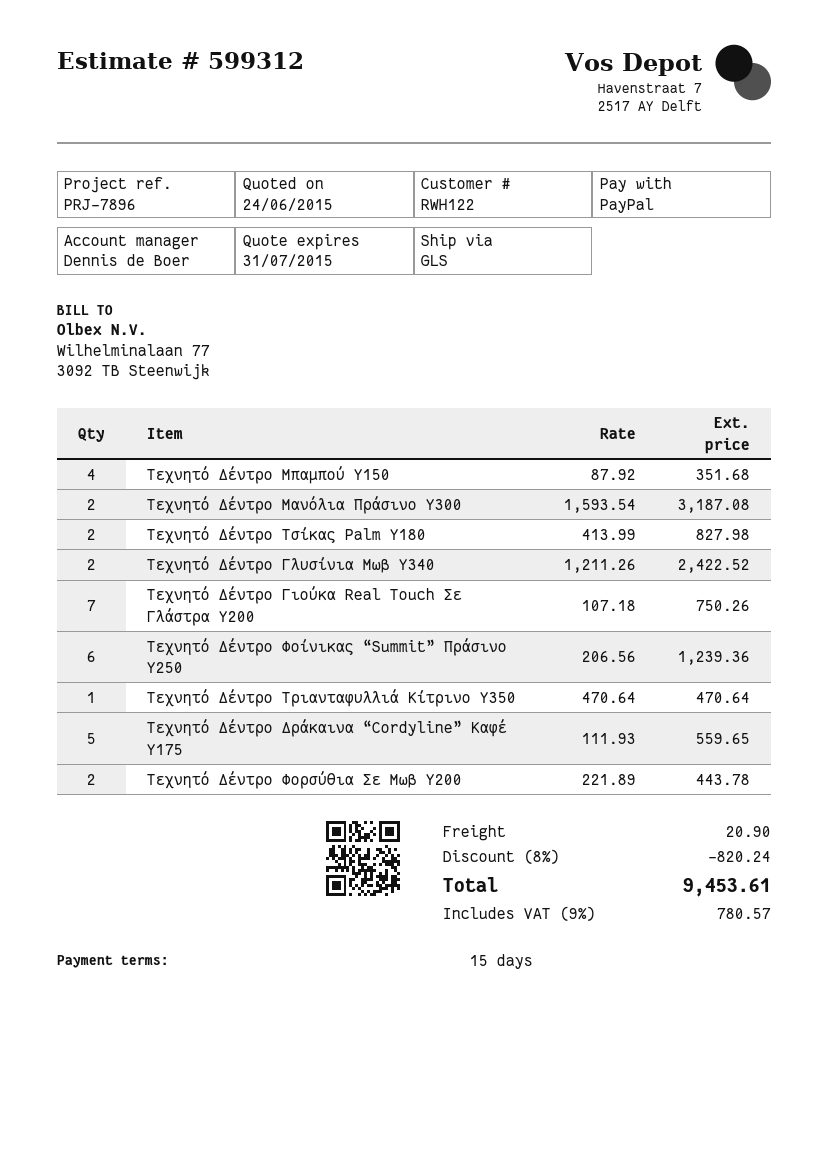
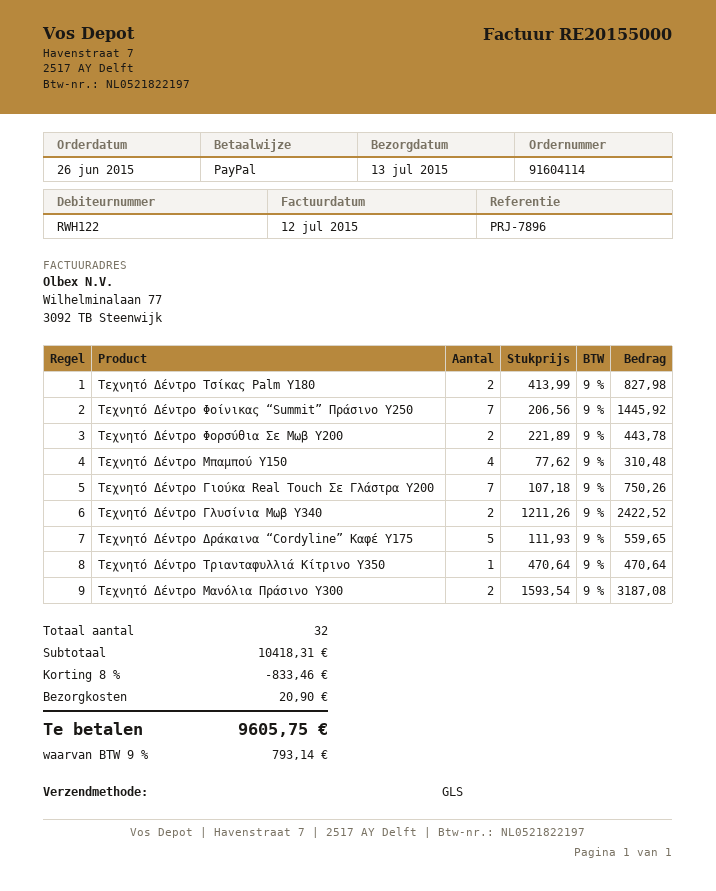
Τεχνητό Δέντρο Μπαμπού Υ150: 4 x 87.92 = 351.68 -> 4 x 77.62 = 310.48
Τεχνητό Δέντρο Φοίνικας “Summit” Πράσινο Υ250: 6 x 206.56 = 1239.36 -> 7 x 206.56 = 1445.92
discount: 8% = 820.24 -> 8% = 833.46
tax: 9% = 780.57 -> 9% = 793.14
total: 9453.61 -> 9605.75

